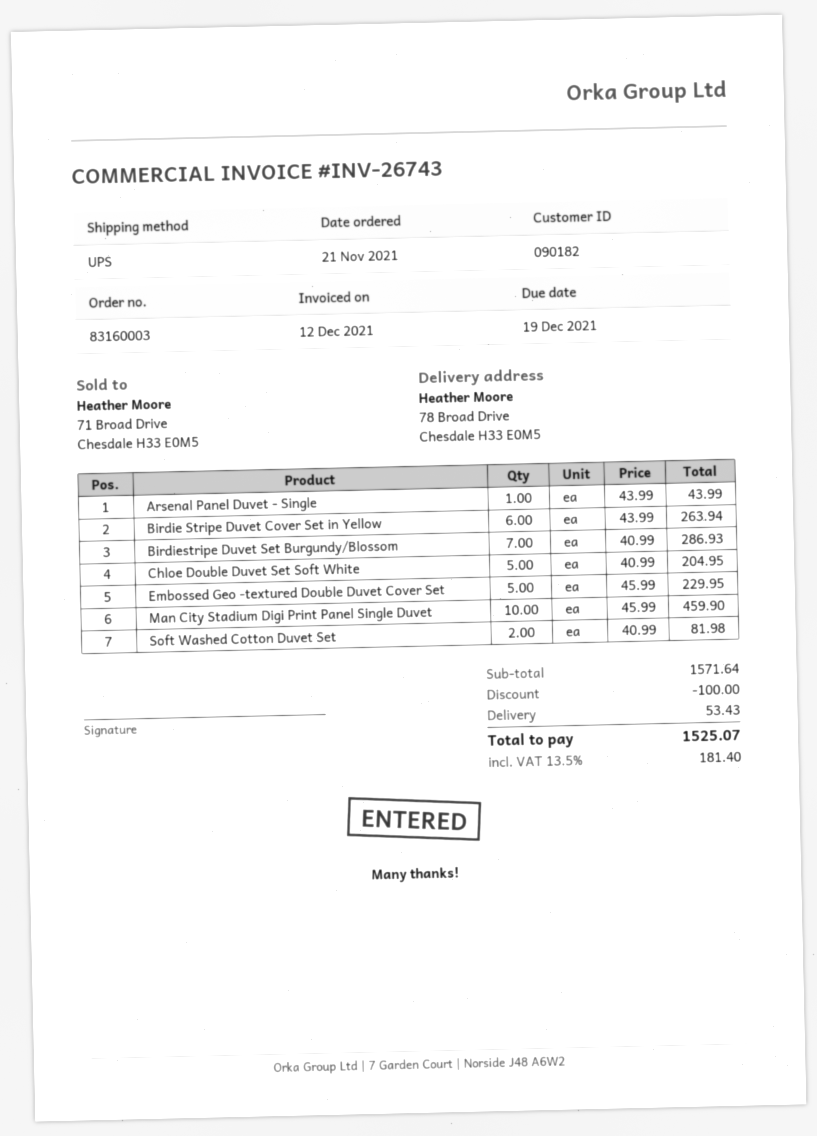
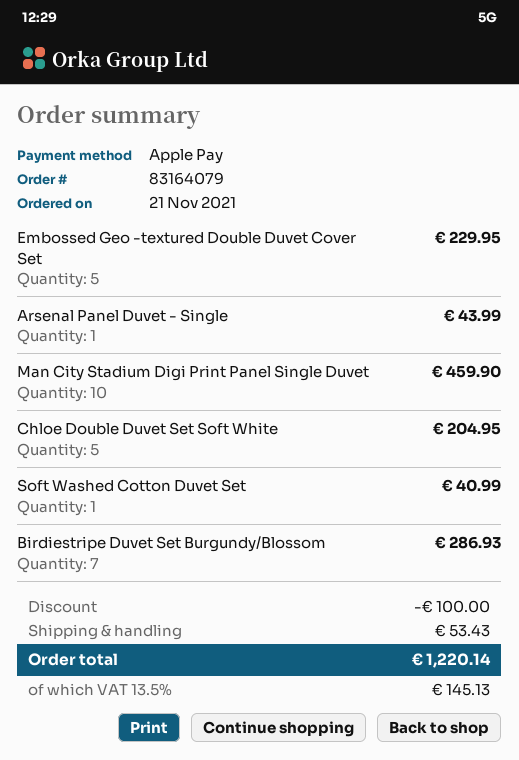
order number: 83160003 -> 83164079
Birdie Stripe Duvet Cover Set in Yellow: 6 for 263.94 -> none
Soft Washed Cotton Duvet Set: 2 for 81.98 -> 1 for 40.99
tax: 13.5% = 181.40 -> 13.5% = 145.13
total: 1525.07 -> 1220.14

